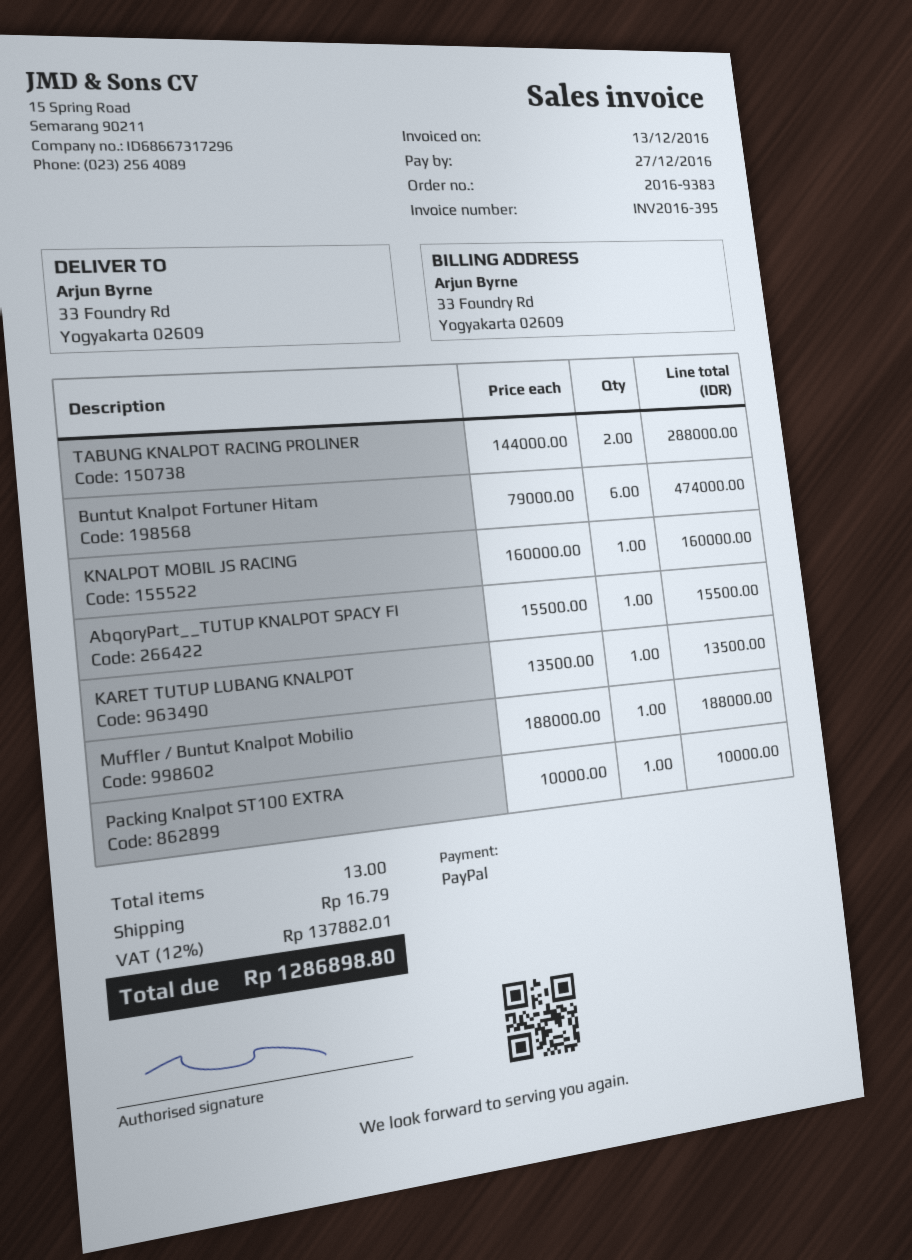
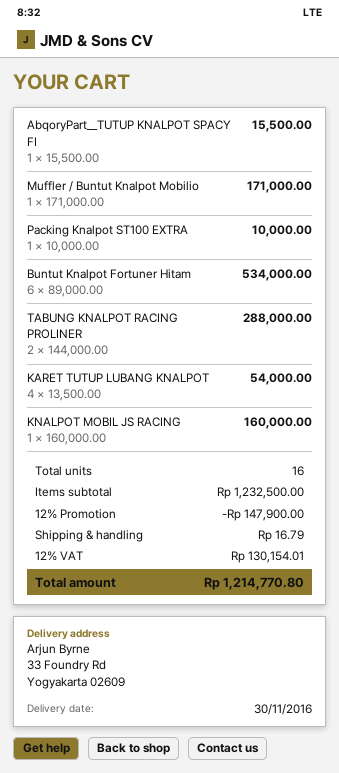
Buntut Knalpot Fortuner Hitam: 6 x 79000.00 = 474000.00 -> 6 x 89000.00 = 534000.00
KARET TUTUP LUBANG KNALPOT: 1 x 13500.00 = 13500.00 -> 4 x 13500.00 = 54000.00
Muffler / Buntut Knalpot Mobilio: 1 x 188000.00 = 188000.00 -> 1 x 171000.00 = 171000.00
total quantity: 13 -> 16
discount: none -> 12% = 147900.00
tax: 12% = 137882.01 -> 12% = 130154.01
total: 1286898.80 -> 1214770.80

